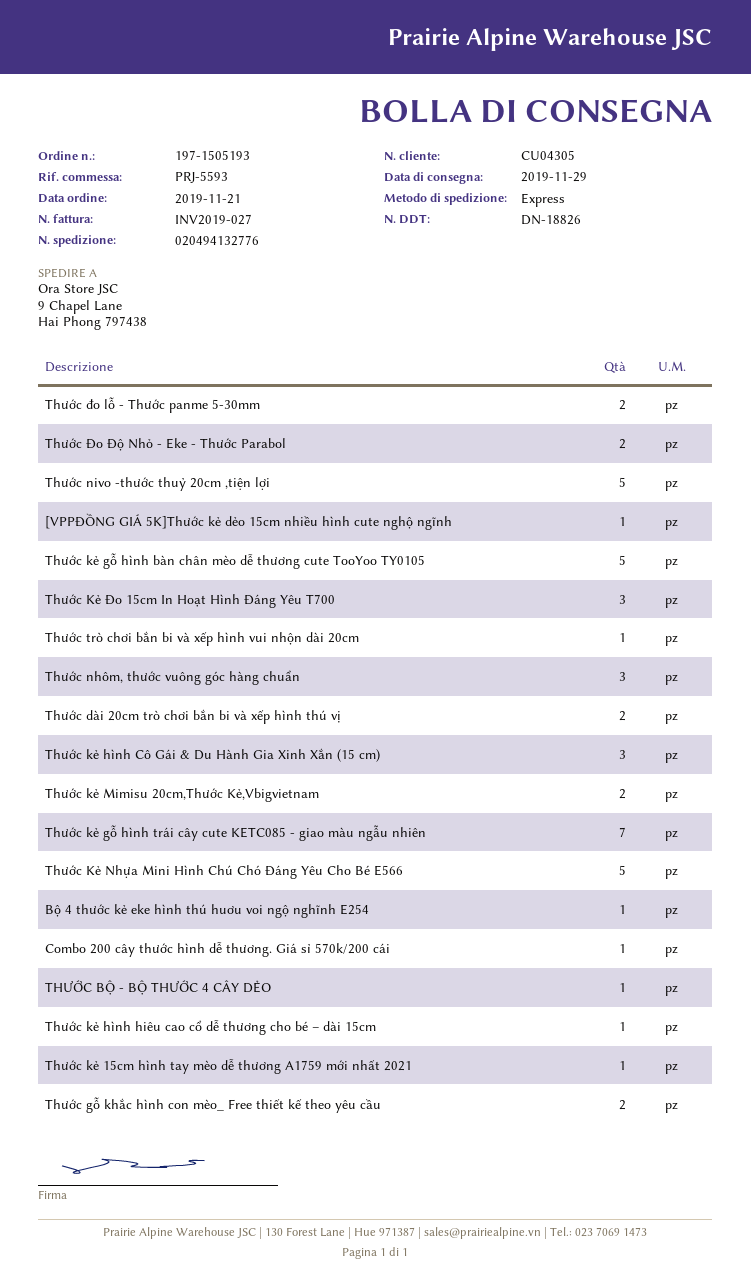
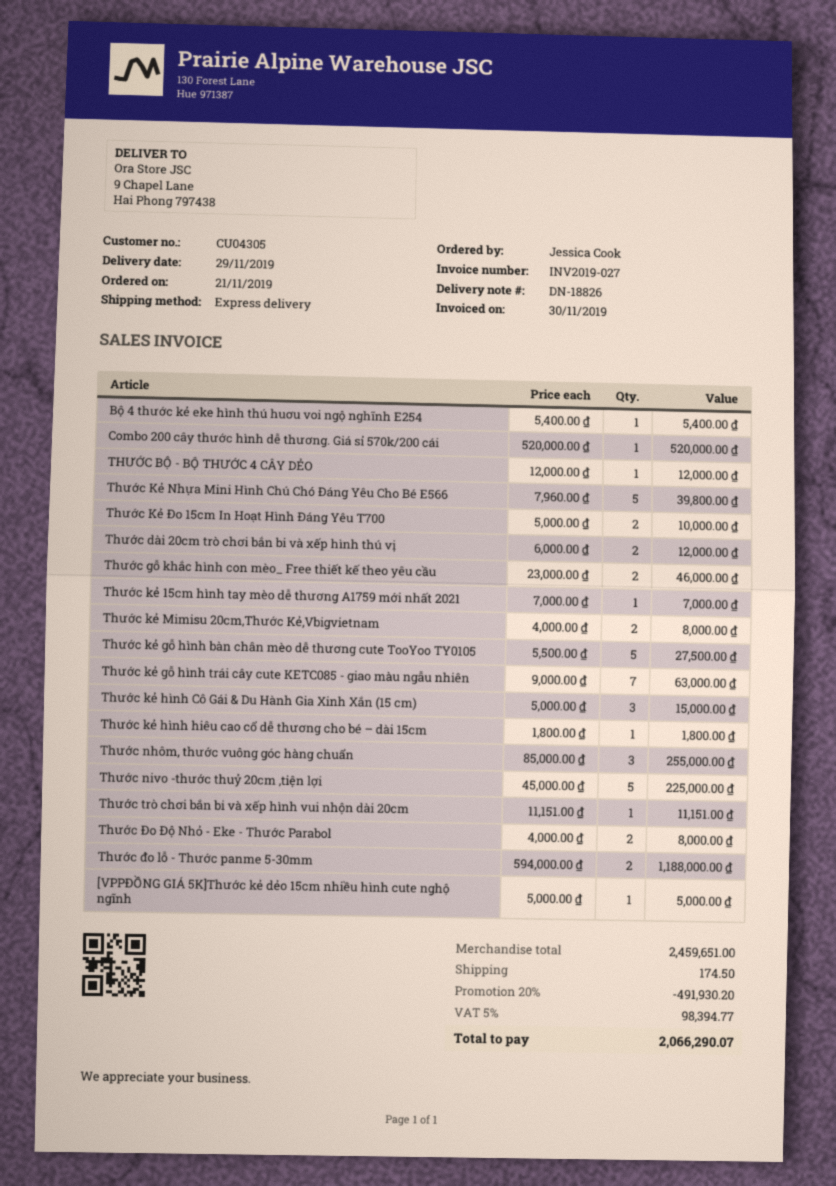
Thước Kẻ Đo 15cm In Hoạt Hình Đáng Yêu T700: 3 -> 2

